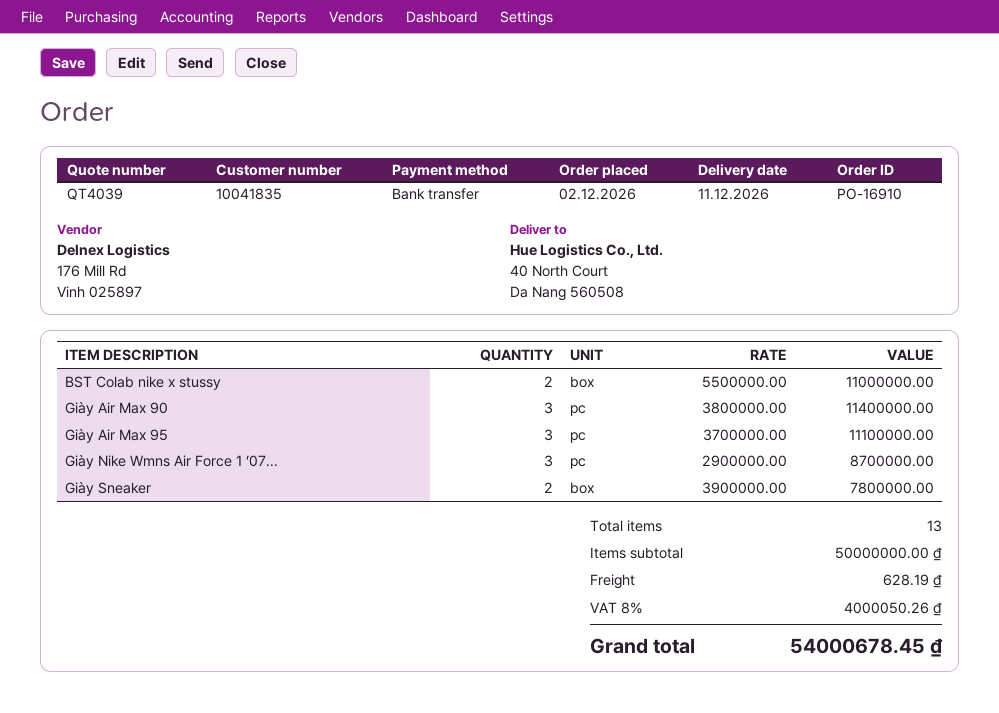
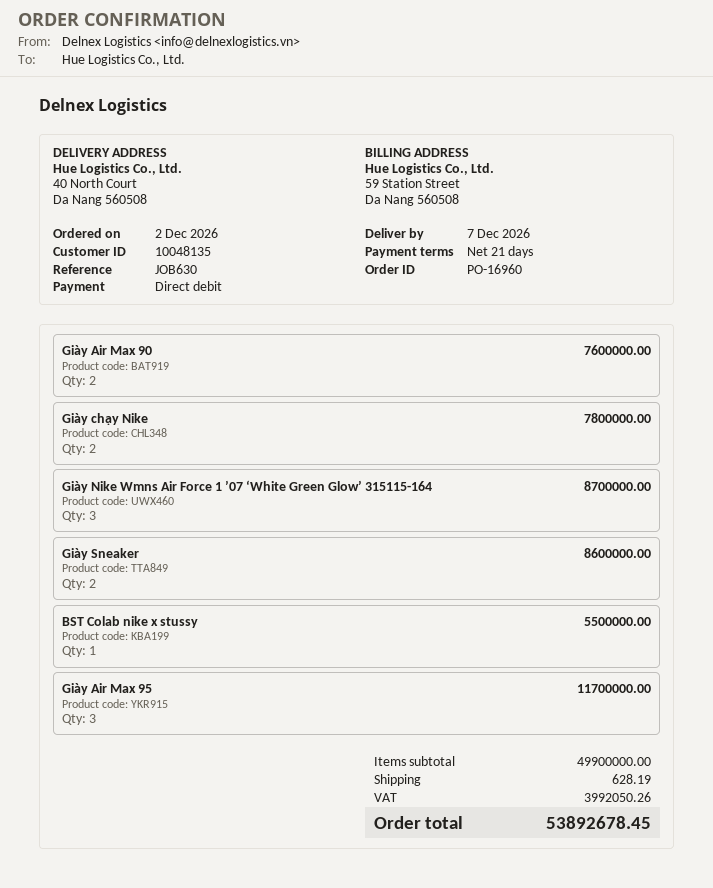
order number: PO-16910 -> PO-16960
delivery date: 2026-12-11 -> 2026-12-07
customer number: 10041835 -> 10048135
payment method: bank transfer -> direct debit
BST Colab nike x stussy: 2 for 11000000.00 -> 1 for 5500000.00
Giày Air Max 90: 3 for 11400000.00 -> 2 for 7600000.00
Giày Air Max 95: 3 for 11100000.00 -> 3 for 11700000.00
Giày Sneaker: 2 for 7800000.00 -> 2 for 8600000.00
Giày chạy Nike: none -> 2 for 7800000.00
subtotal: 50000000.00 -> 49900000.00
tax: 4000050.26 -> 3992050.26
total: 54000678.45 -> 53892678.45

